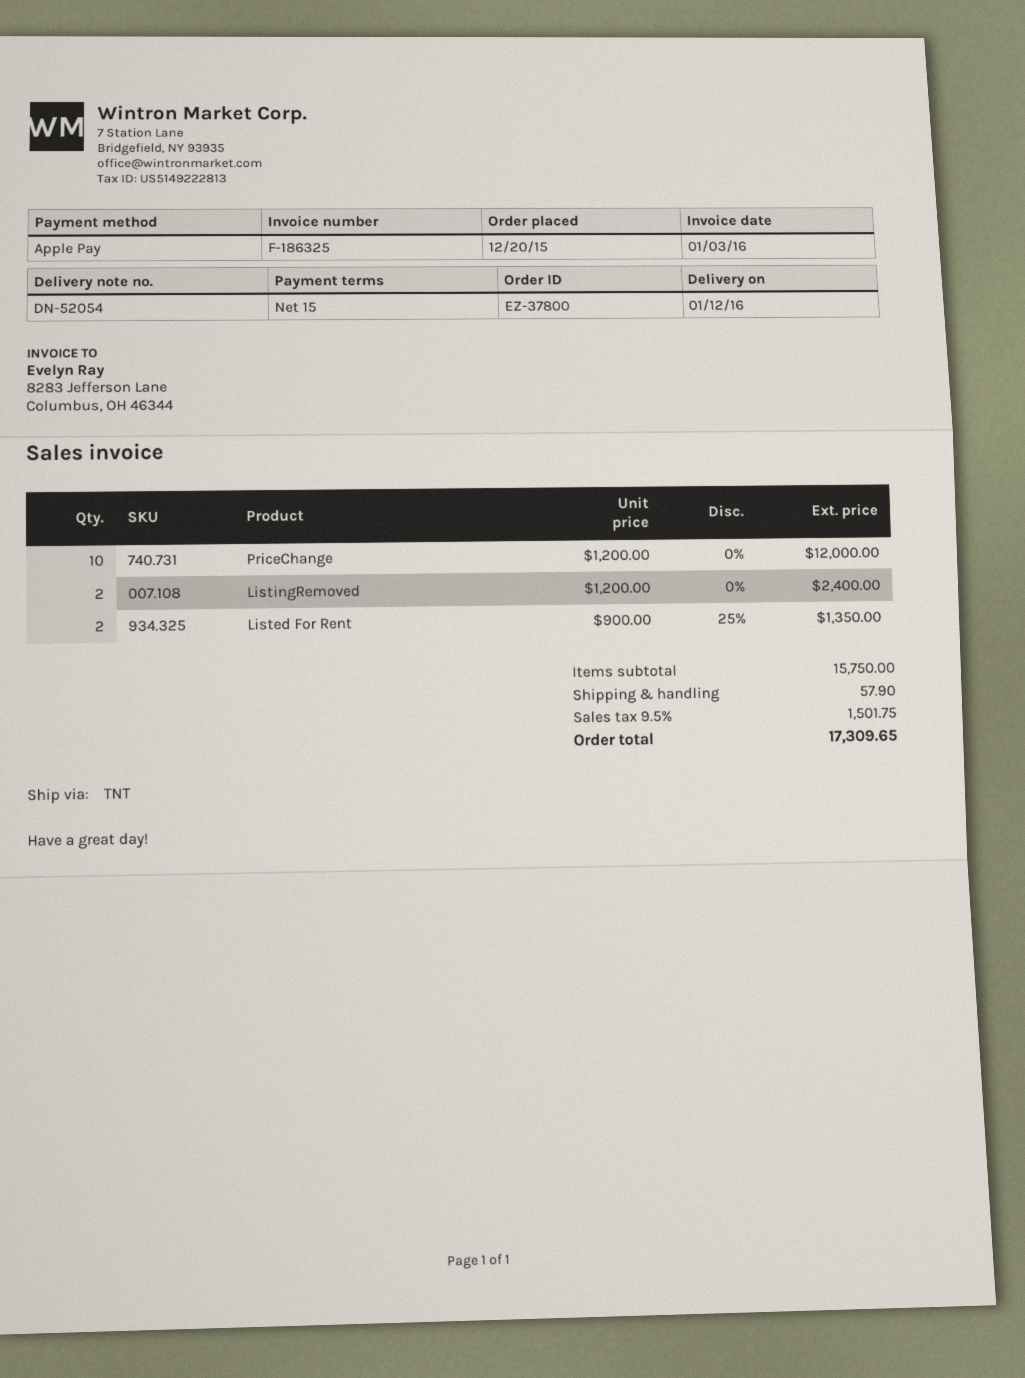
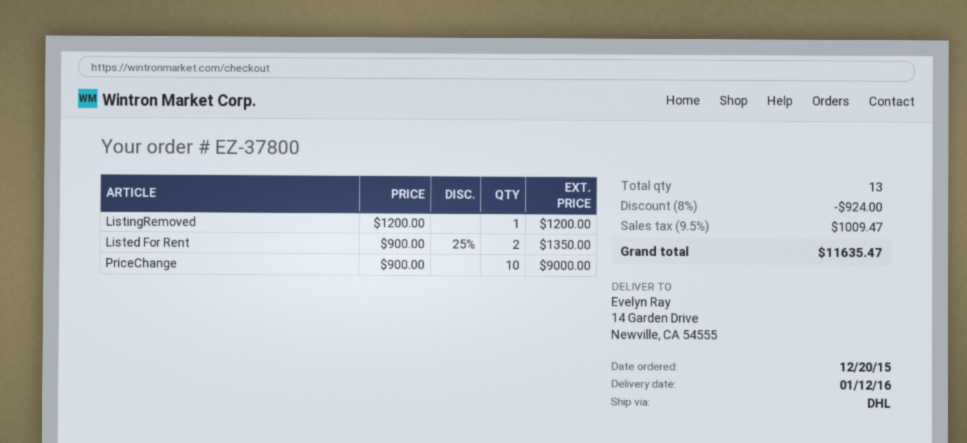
shipping method: TNT -> DHL
PriceChange: 10 x 1200.00 = 12000.00 -> 10 x 900.00 = 9000.00
ListingRemoved: 2 x 1200.00 = 2400.00 -> 1 x 1200.00 = 1200.00
discount: none -> 8% = 924.00
shipping: 57.90 -> none
tax: 9.5% = 1501.75 -> 9.5% = 1009.47
total: 17309.65 -> 11635.47

